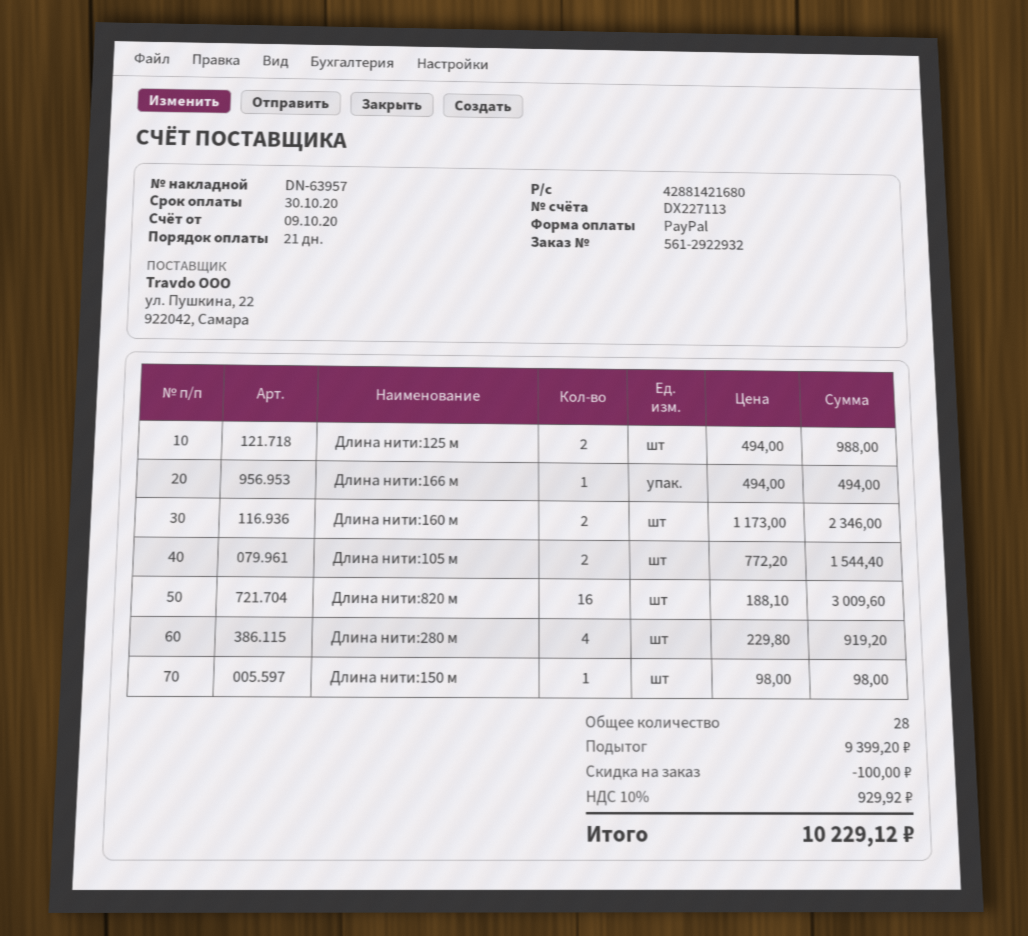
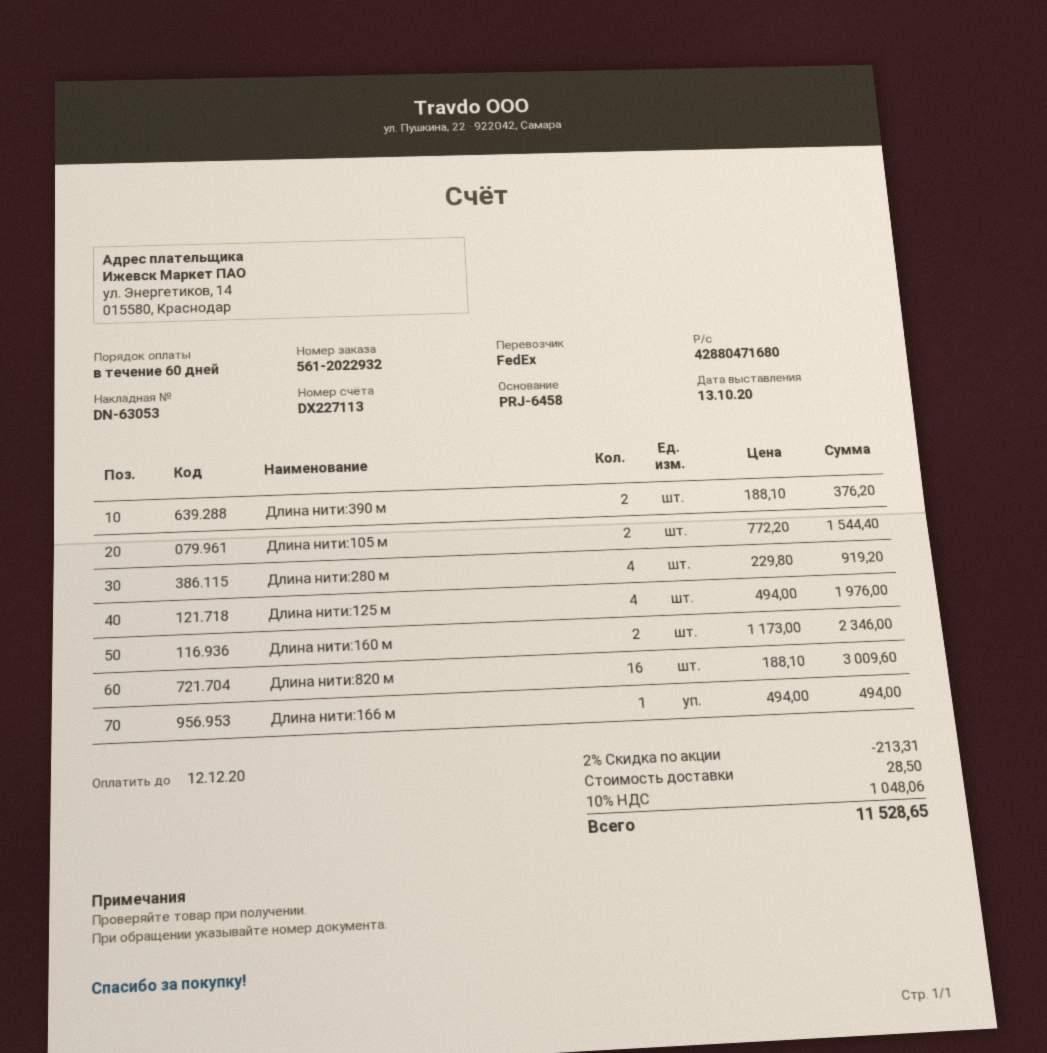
order number: 561-2922932 -> 561-2022932
delivery note number: DN-63957 -> DN-63053
invoice date: 2020-10-09 -> 2020-10-13
payment terms: 21 days -> 60 days
due date: 2020-10-30 -> 2020-12-12
bank account: 42881421680 -> 42880471680
Длина нити:125 м: 2 x 494.00 = 988.00 -> 4 x 494.00 = 1976.00
Длина нити:150 м: 1 x 98.00 = 98.00 -> none
Длина нити:390 м: none -> 2 x 188.10 = 376.20
discount: 100.00 -> 213.31
shipping: none -> 28.50
tax: 10% = 929.92 -> 10% = 1048.06
total: 10229.12 -> 11528.65

